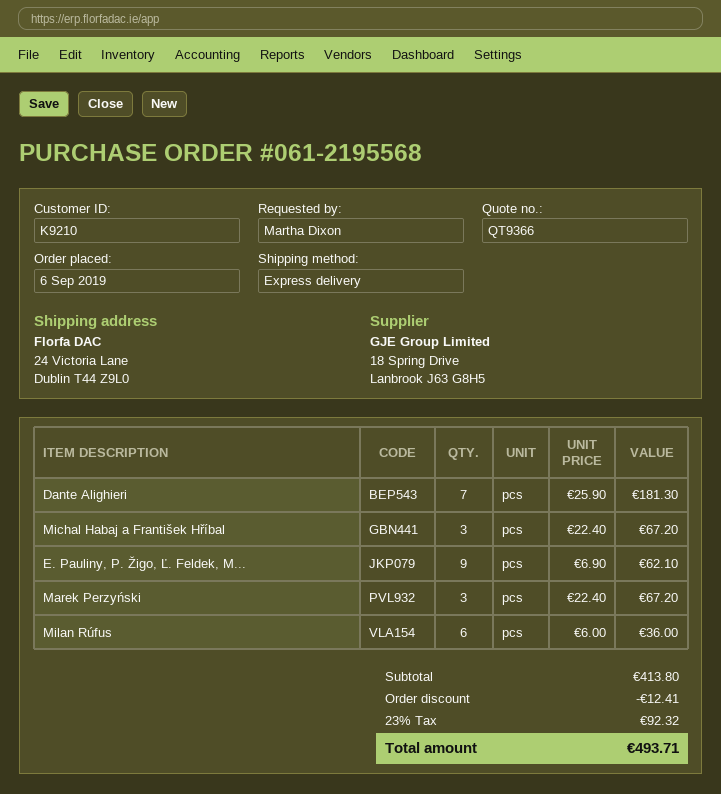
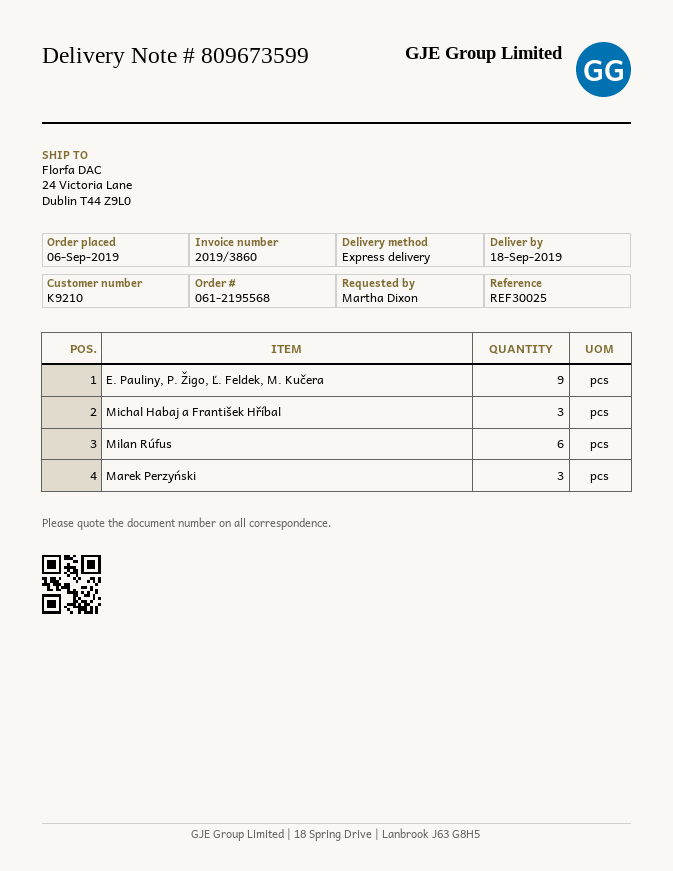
Dante Alighieri: 7 -> none

